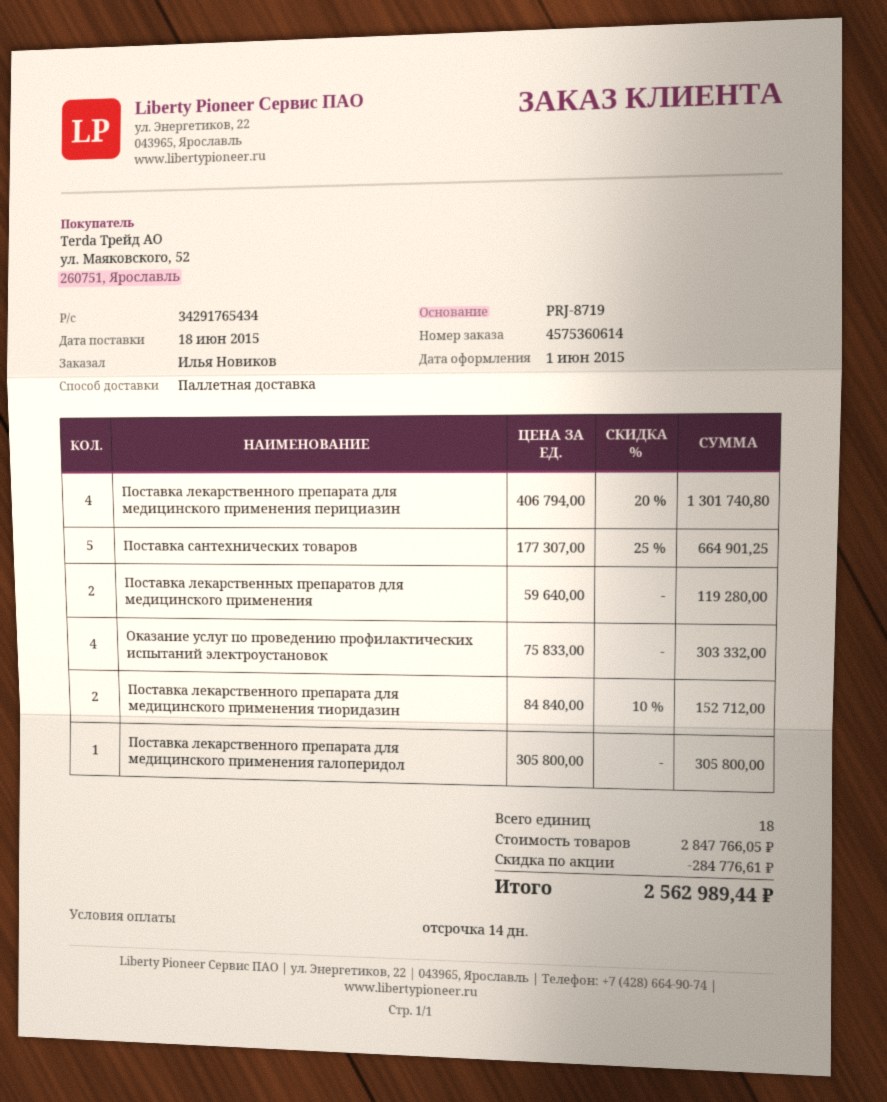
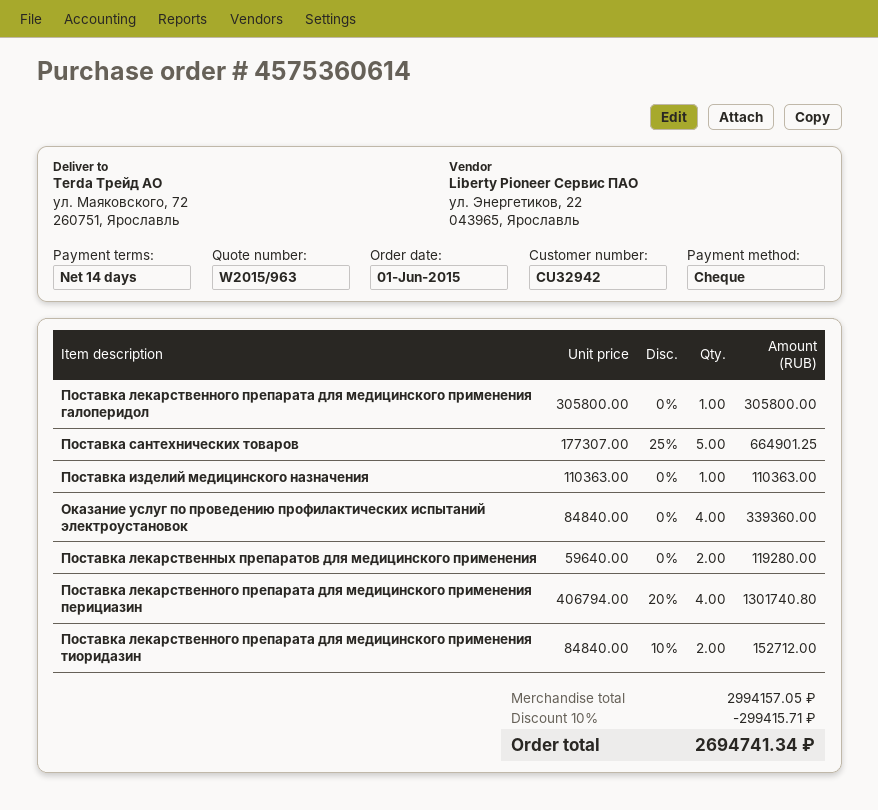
Оказание услуг по проведению профилактических испытаний электроустановок: 4 x 75833.00 = 303332.00 -> 4 x 84840.00 = 339360.00
Поставка изделий медицинского назначения: none -> 1 x 110363.00 = 110363.00
subtotal: 2847766.05 -> 2994157.05
discount: 284776.61 -> 299415.71
total: 2562989.44 -> 2694741.34

